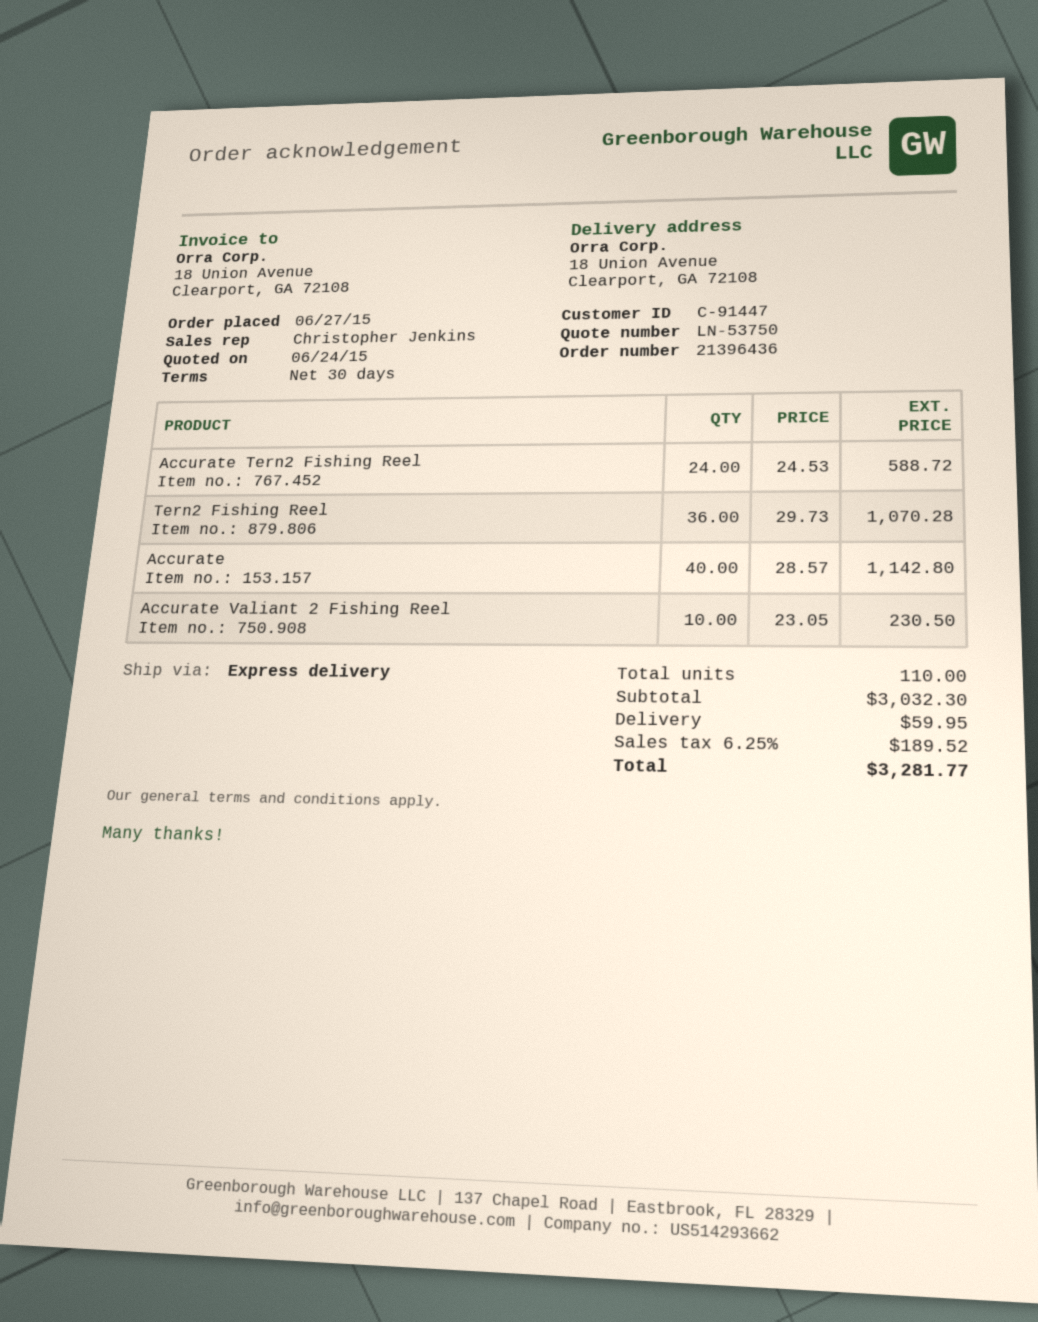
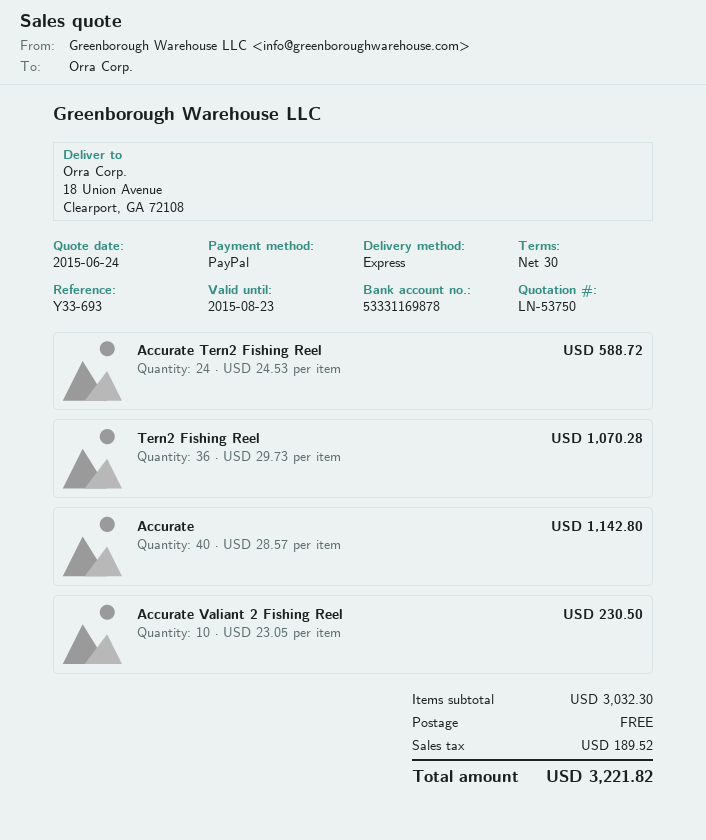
shipping: 59.95 -> 0.00
total: 3281.77 -> 3221.82

